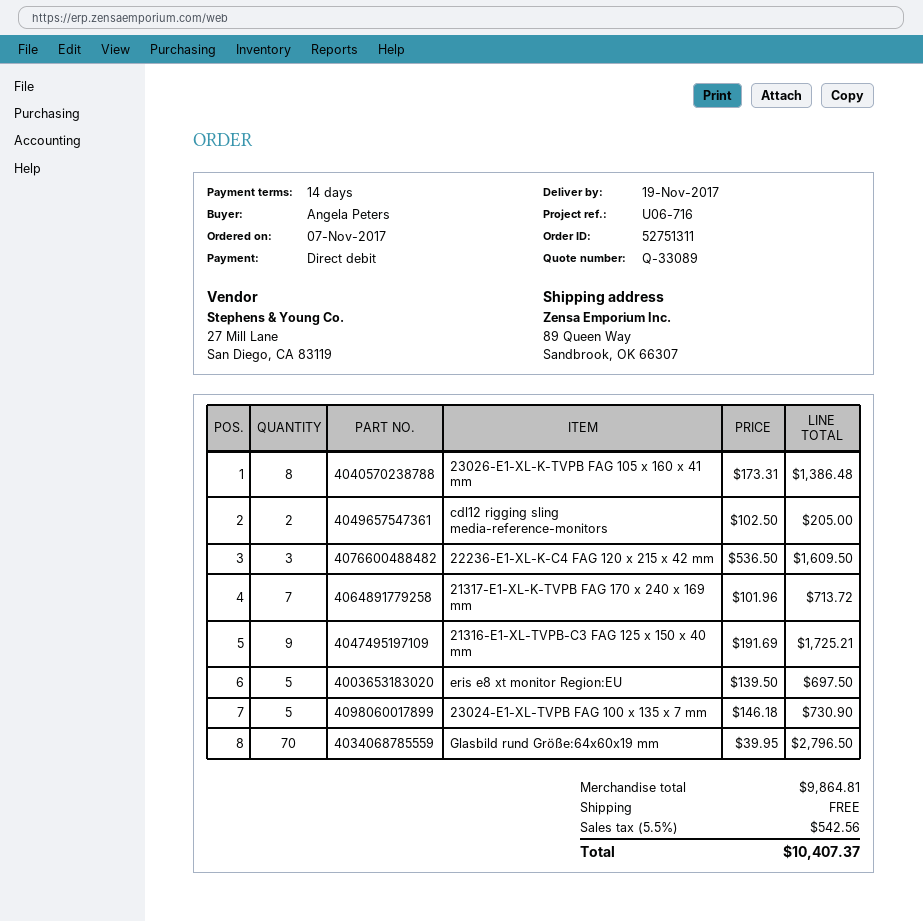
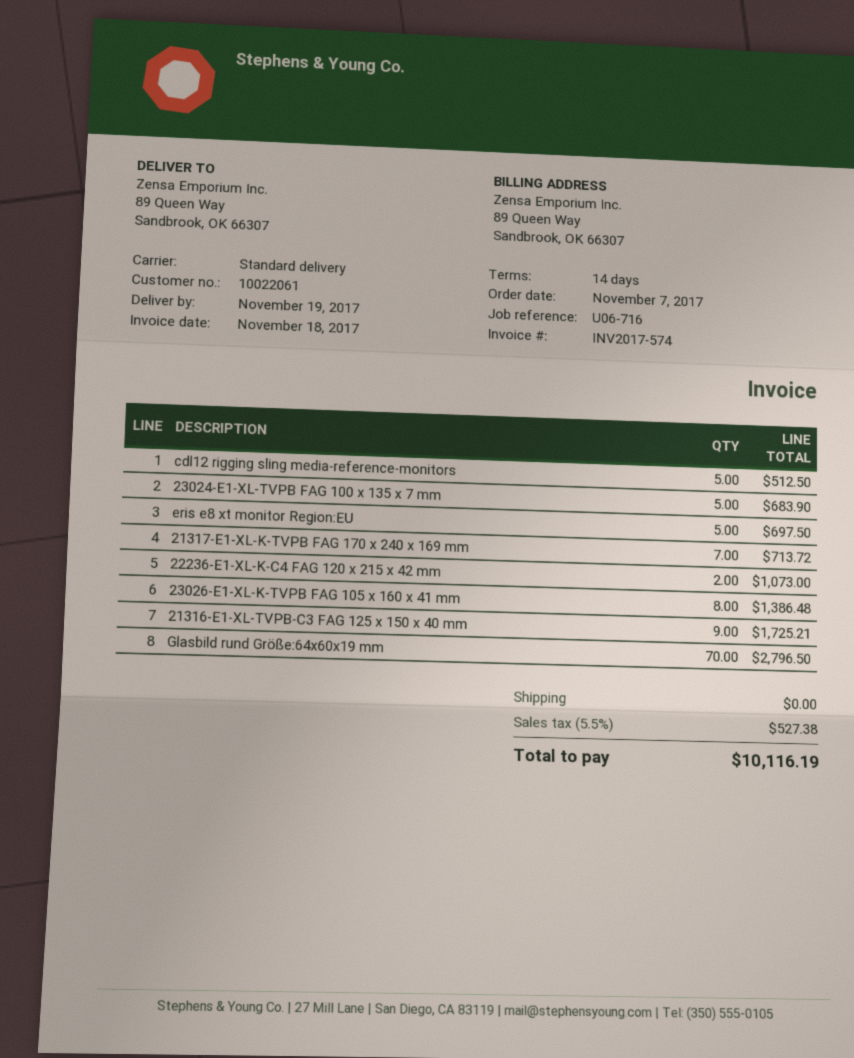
cdl12 rigging sling media-reference-monitors: 2 for 205.00 -> 5 for 512.50
22236-E1-XL-K-C4 FAG 120 x 215 x 42 mm: 3 for 1609.50 -> 2 for 1073.00
23024-E1-XL-TVPB FAG 100 x 135 x 7 mm: 5 for 730.90 -> 5 for 683.90
tax: 5.5% = 542.56 -> 5.5% = 527.38
total: 10407.37 -> 10116.19

